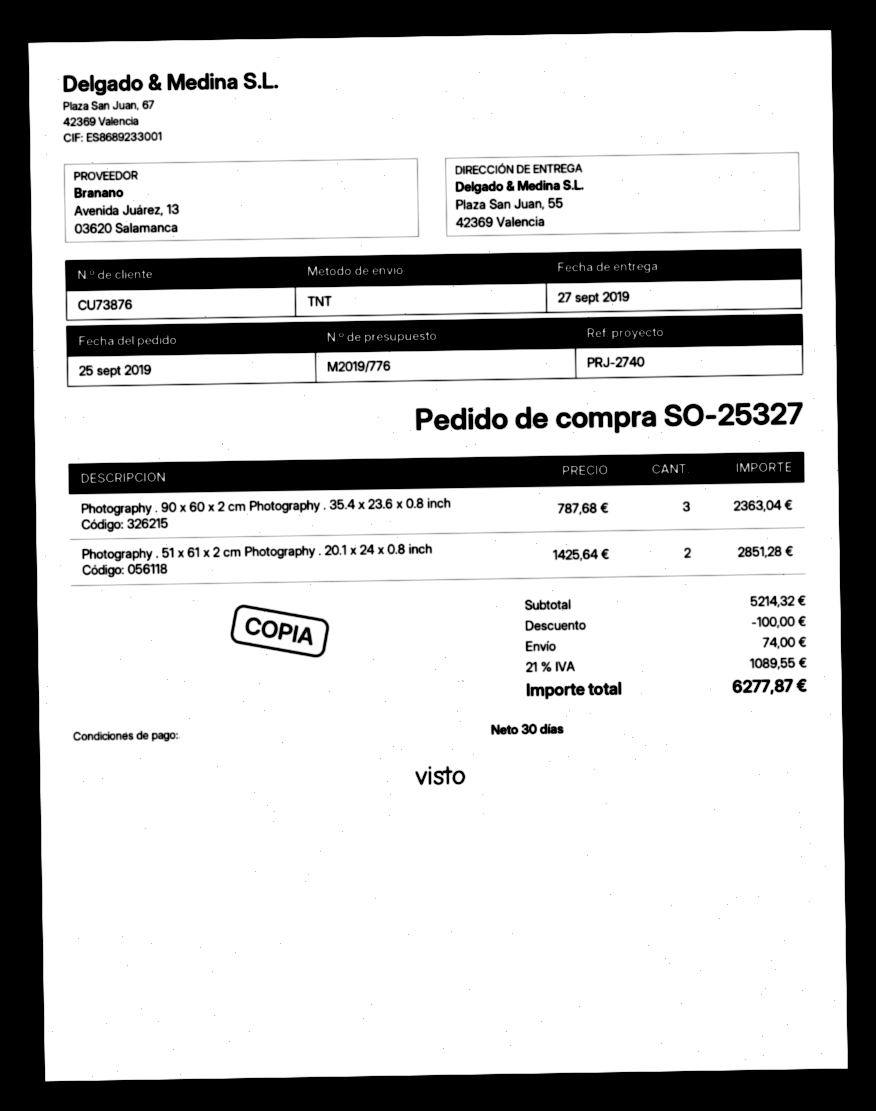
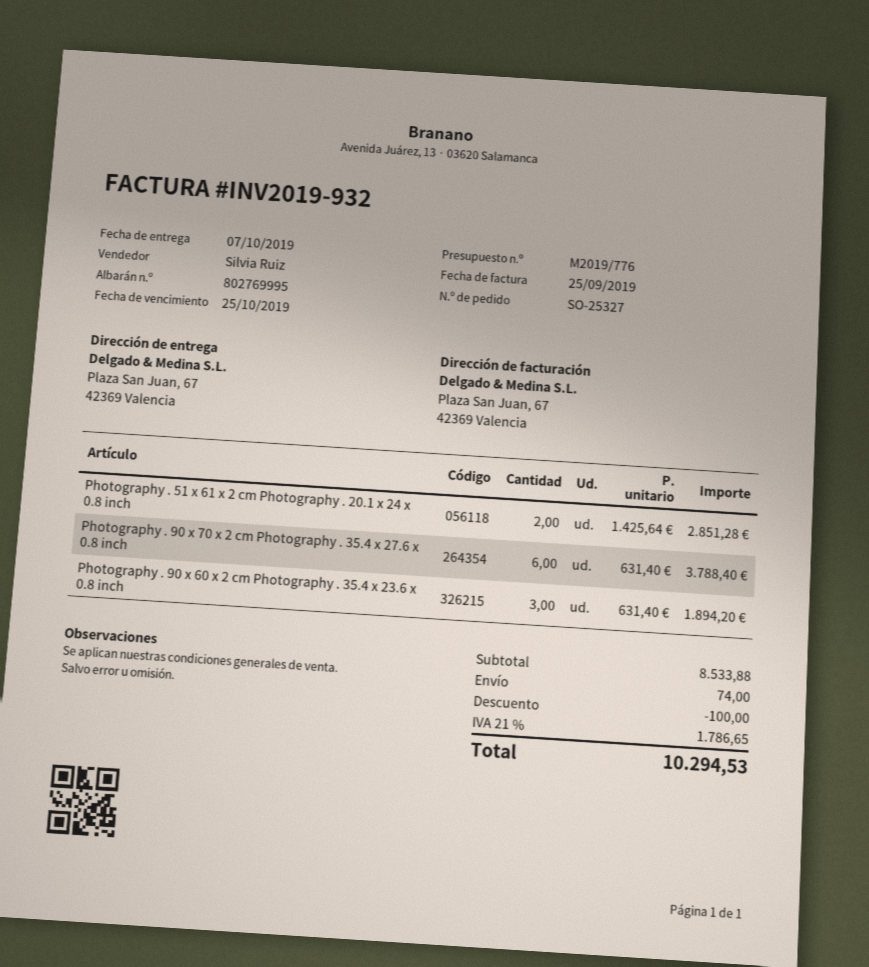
delivery date: 2019-09-27 -> 2019-10-07
ship to: Plaza San Juan, 55, 42369 Valencia -> Plaza San Juan, 67, 42369 Valencia
Photography . 90 x 60 x 2 cm Photography . 35.4 x 23.6 x 0.8 inch: 3 x 787.68 = 2363.04 -> 3 x 631.40 = 1894.20
Photography . 90 x 70 x 2 cm Photography . 35.4 x 27.6 x 0.8 inch: none -> 6 x 631.40 = 3788.40
subtotal: 5214.32 -> 8533.88
tax: 21% = 1089.55 -> 21% = 1786.65
total: 6277.87 -> 10294.53

